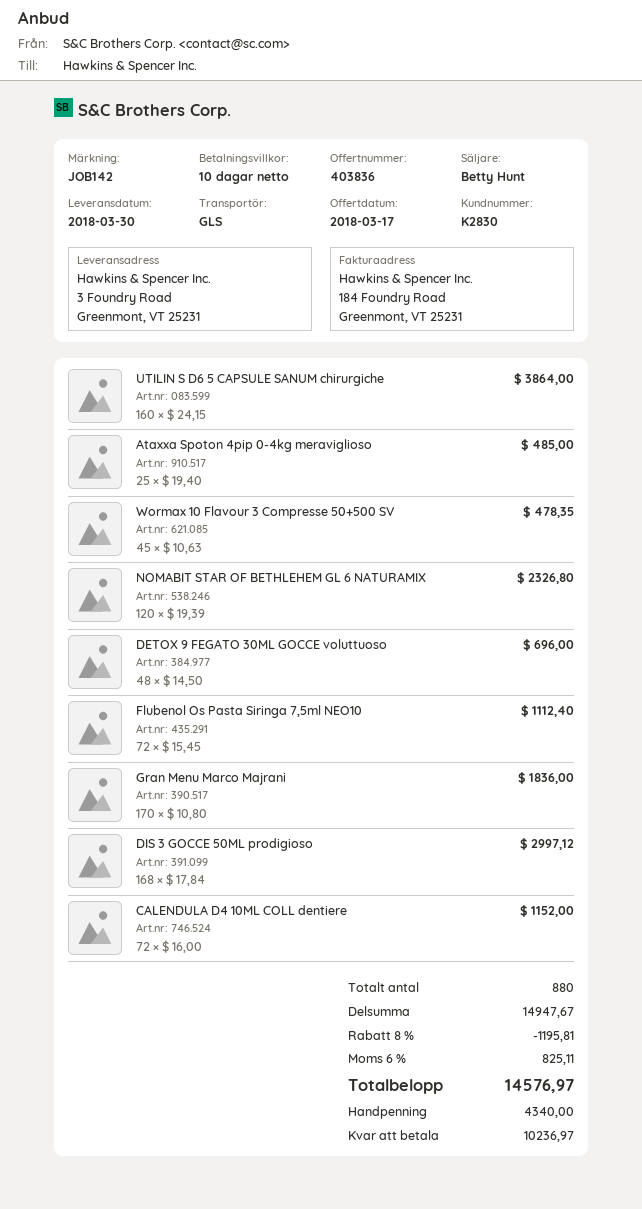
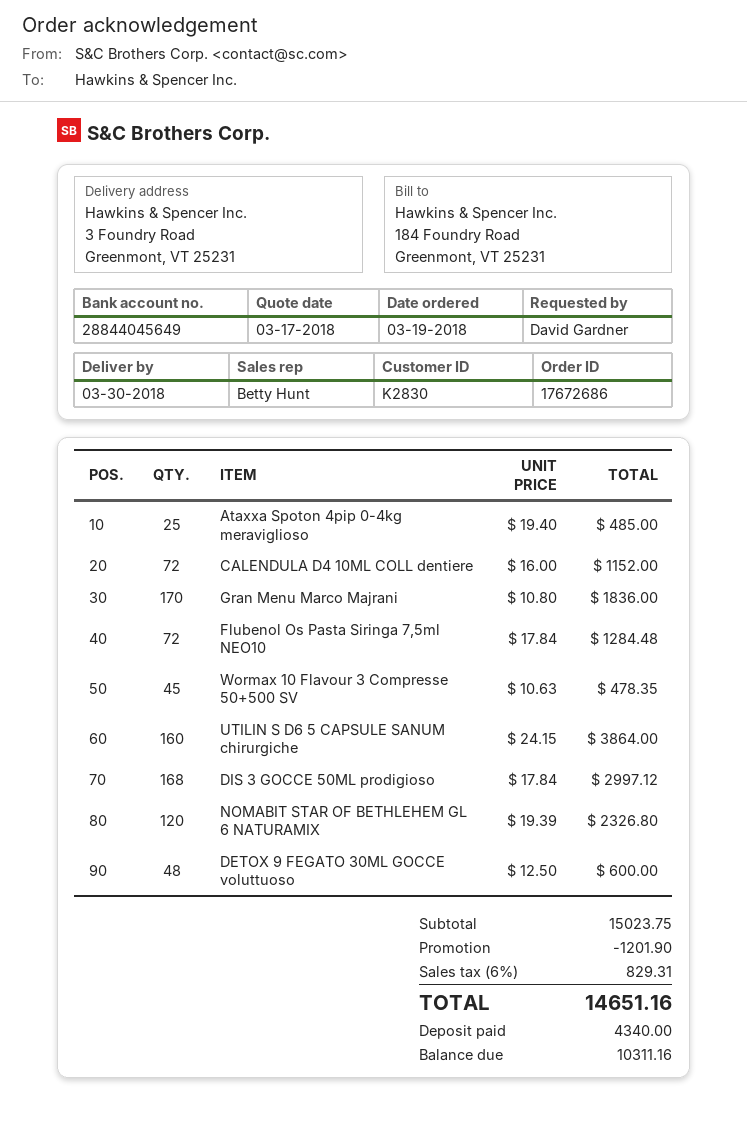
DETOX 9 FEGATO 30ML GOCCE voluttuoso: 48 x 14.50 = 696.00 -> 48 x 12.50 = 600.00
Flubenol Os Pasta Siringa 7,5ml NEO10: 72 x 15.45 = 1112.40 -> 72 x 17.84 = 1284.48
subtotal: 14947.67 -> 15023.75
discount: 1195.81 -> 1201.90
tax: 6% = 825.11 -> 6% = 829.31
total: 14576.97 -> 14651.16
balance: 10236.97 -> 10311.16

